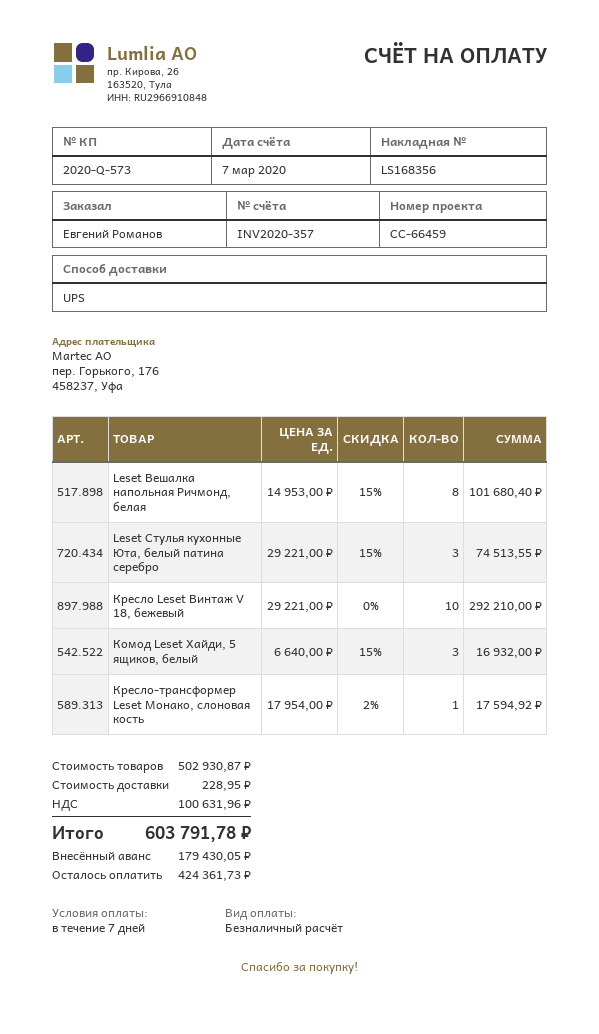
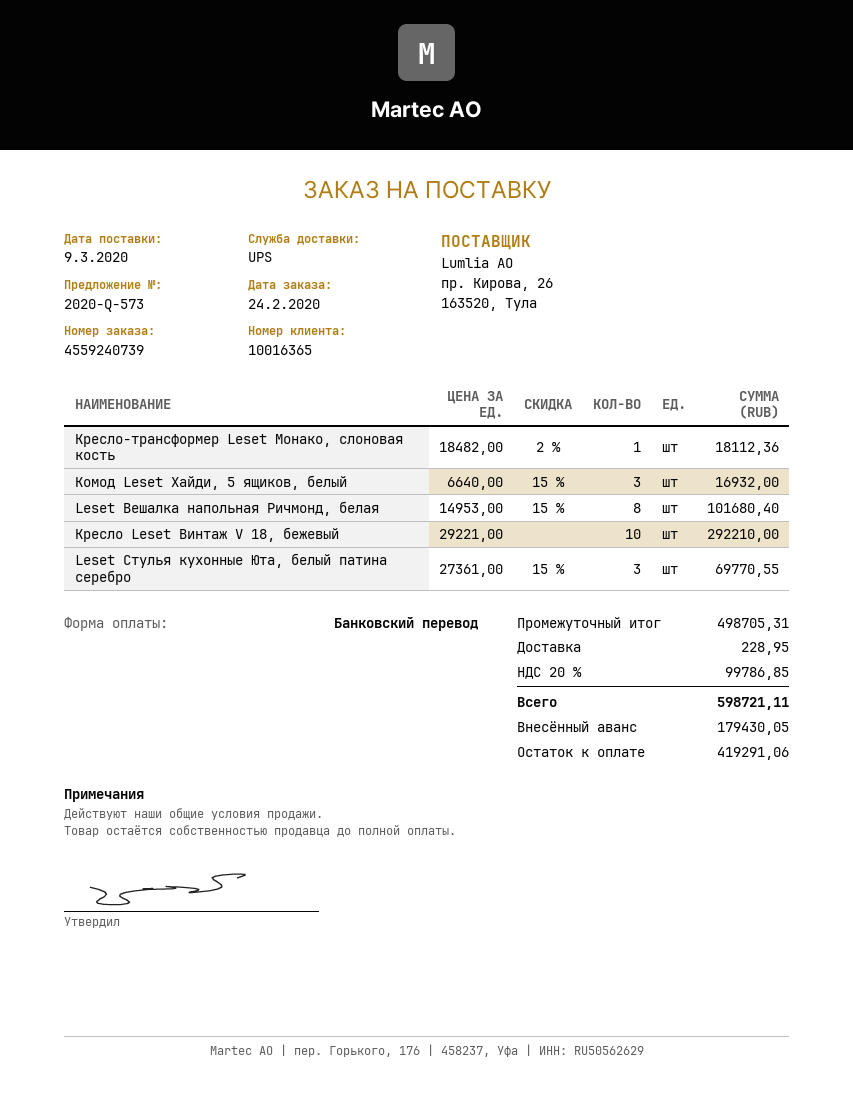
Leset Стулья кухонные Юта, белый патина серебро: 3 x 29221.00 - 15% = 74513.55 -> 3 x 27361.00 - 15% = 69770.55
Кресло-трансформер Leset Монако, слоновая кость: 1 x 17954.00 - 2% = 17594.92 -> 1 x 18482.00 - 2% = 18112.36
subtotal: 502930.87 -> 498705.31
tax: 100631.96 -> 99786.85
total: 603791.78 -> 598721.11
balance: 424361.73 -> 419291.06

